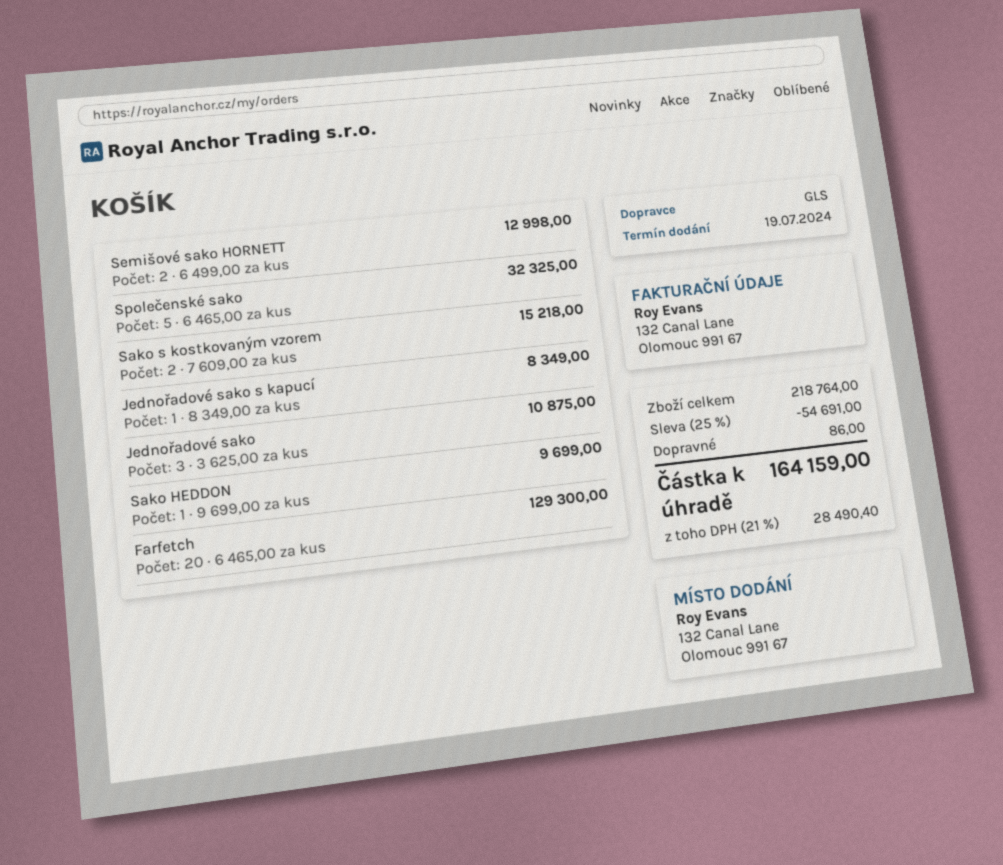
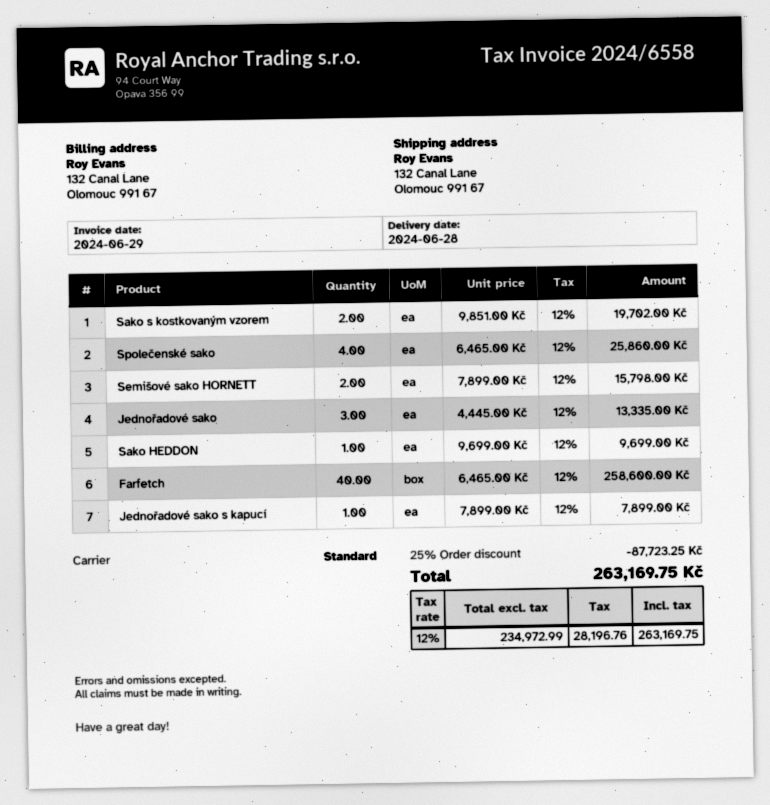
delivery date: 2024-07-19 -> 2024-06-28
shipping method: GLS -> standard
Semišové sako HORNETT: 2 x 6499.00 = 12998.00 -> 2 x 7899.00 = 15798.00
Společenské sako: 5 x 6465.00 = 32325.00 -> 4 x 6465.00 = 25860.00
Sako s kostkovaným vzorem: 2 x 7609.00 = 15218.00 -> 2 x 9851.00 = 19702.00
Jednořadové sako s kapucí: 1 x 8349.00 = 8349.00 -> 1 x 7899.00 = 7899.00
Jednořadové sako: 3 x 3625.00 = 10875.00 -> 3 x 4445.00 = 13335.00
Farfetch: 20 x 6465.00 = 129300.00 -> 40 x 6465.00 = 258600.00
discount: 25% = 54691.00 -> 25% = 87723.25
shipping: 86.00 -> none
tax: 21% = 28490.40 -> 12% = 28196.76
total: 164159.00 -> 263169.75

